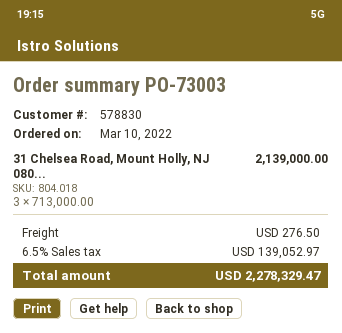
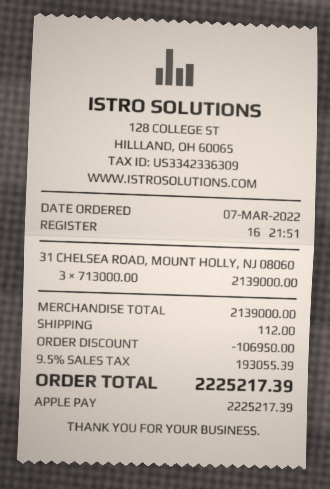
order date: 2022-03-10 -> 2022-03-07
discount: none -> 106950.00
shipping: 276.50 -> 112.00
tax: 6.5% = 139052.97 -> 9.5% = 193055.39
total: 2278329.47 -> 2225217.39

